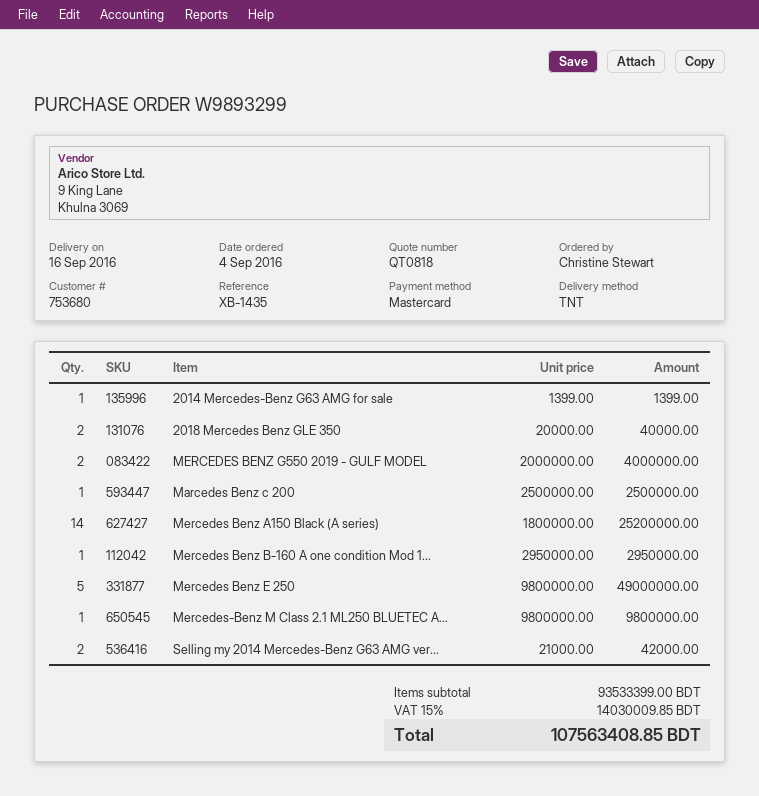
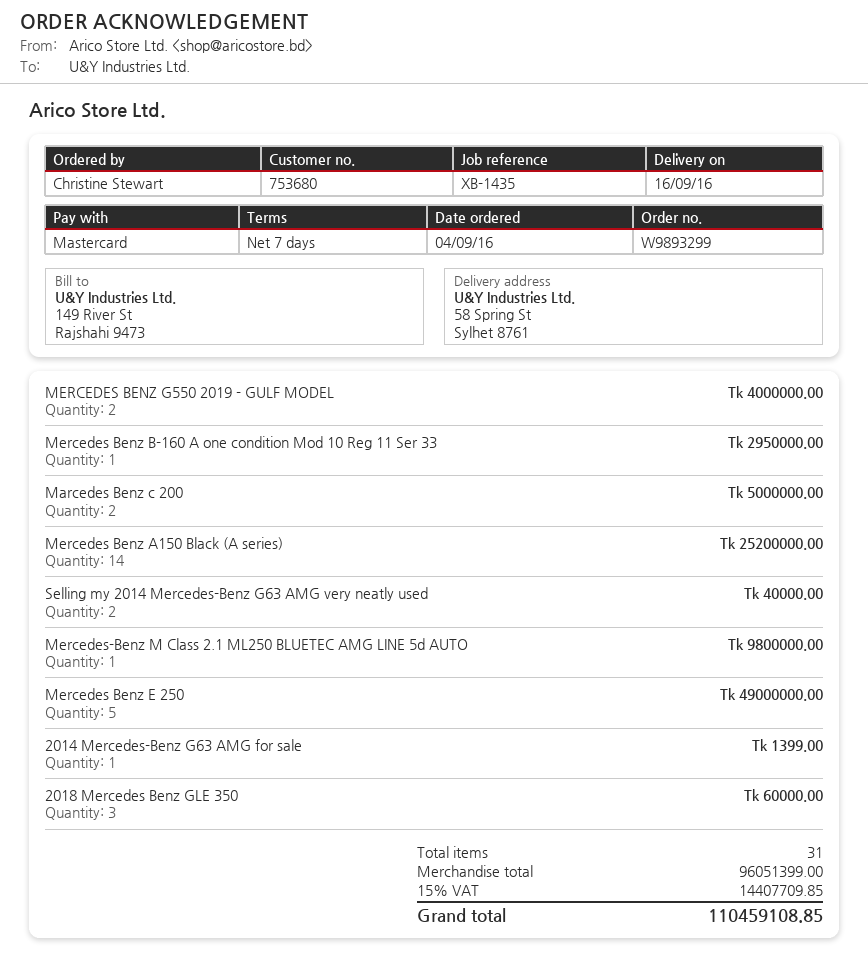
2018 Mercedes Benz GLE 350: 2 for 40000.00 -> 3 for 60000.00
Marcedes Benz c 200: 1 for 2500000.00 -> 2 for 5000000.00
Selling my 2014 Mercedes-Benz G63 AMG ver...: 2 for 42000.00 -> 2 for 40000.00
subtotal: 93533399.00 -> 96051399.00
tax: 15% = 14030009.85 -> 15% = 14407709.85
total: 107563408.85 -> 110459108.85

